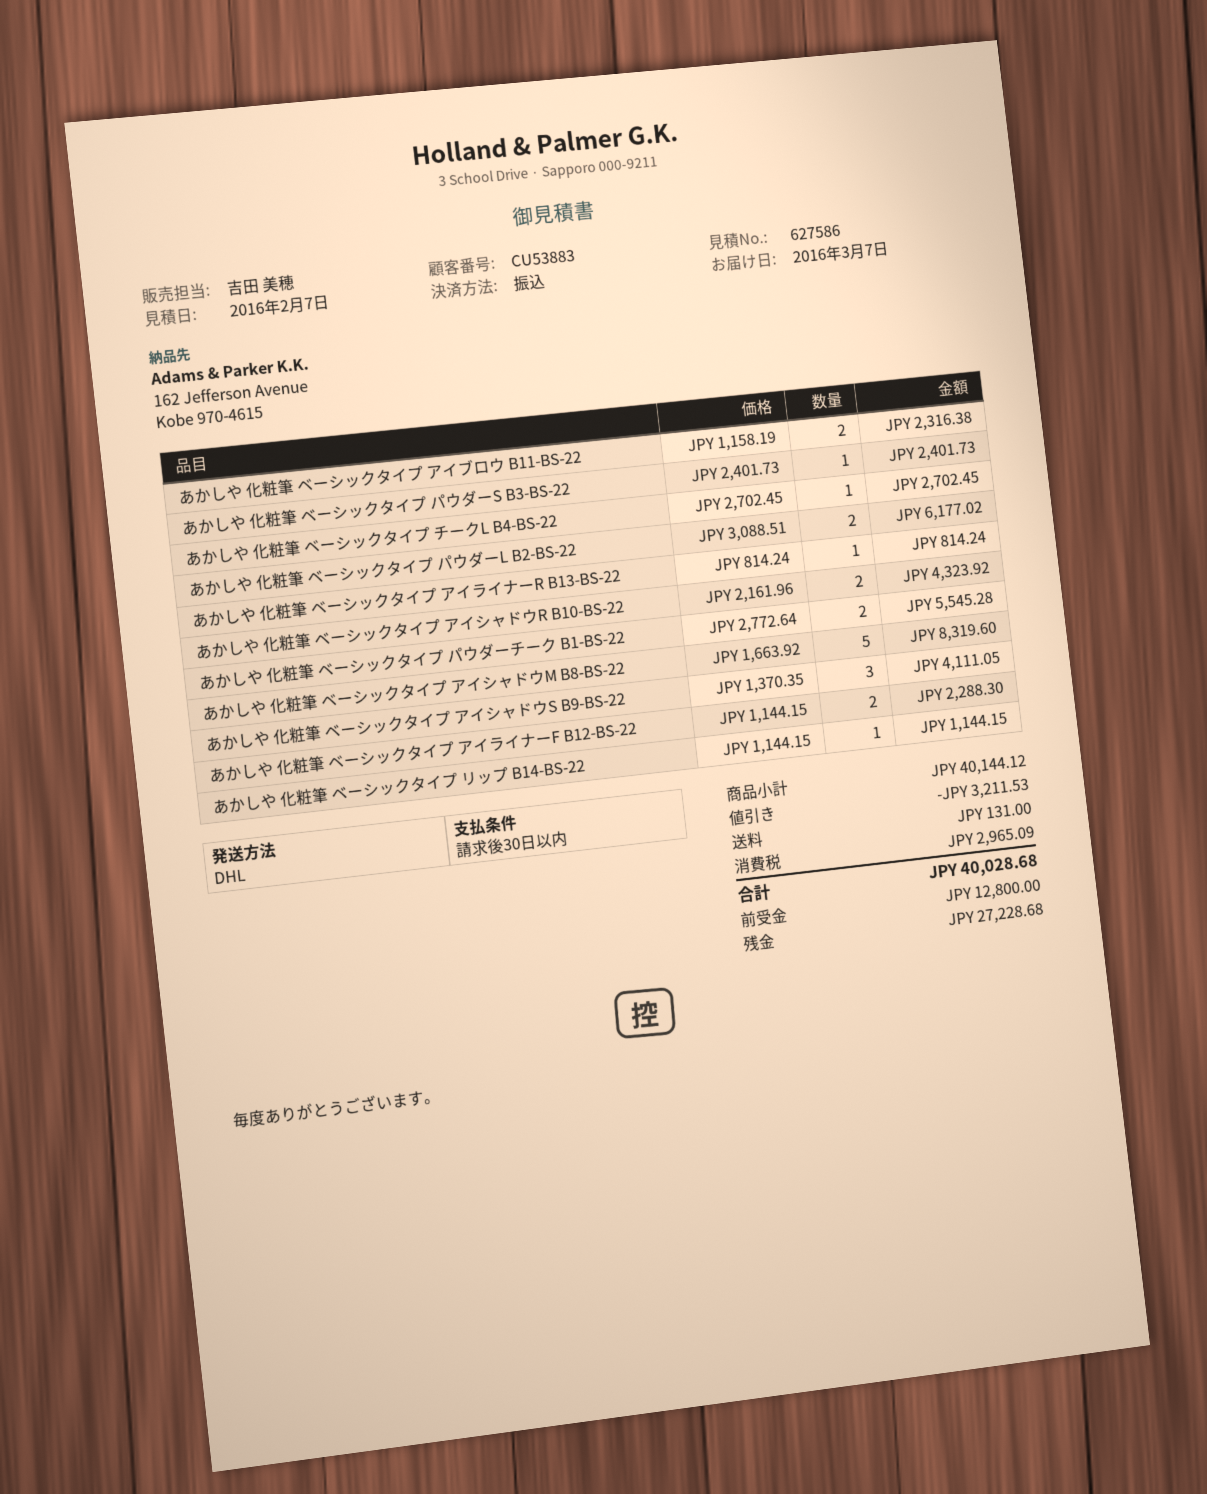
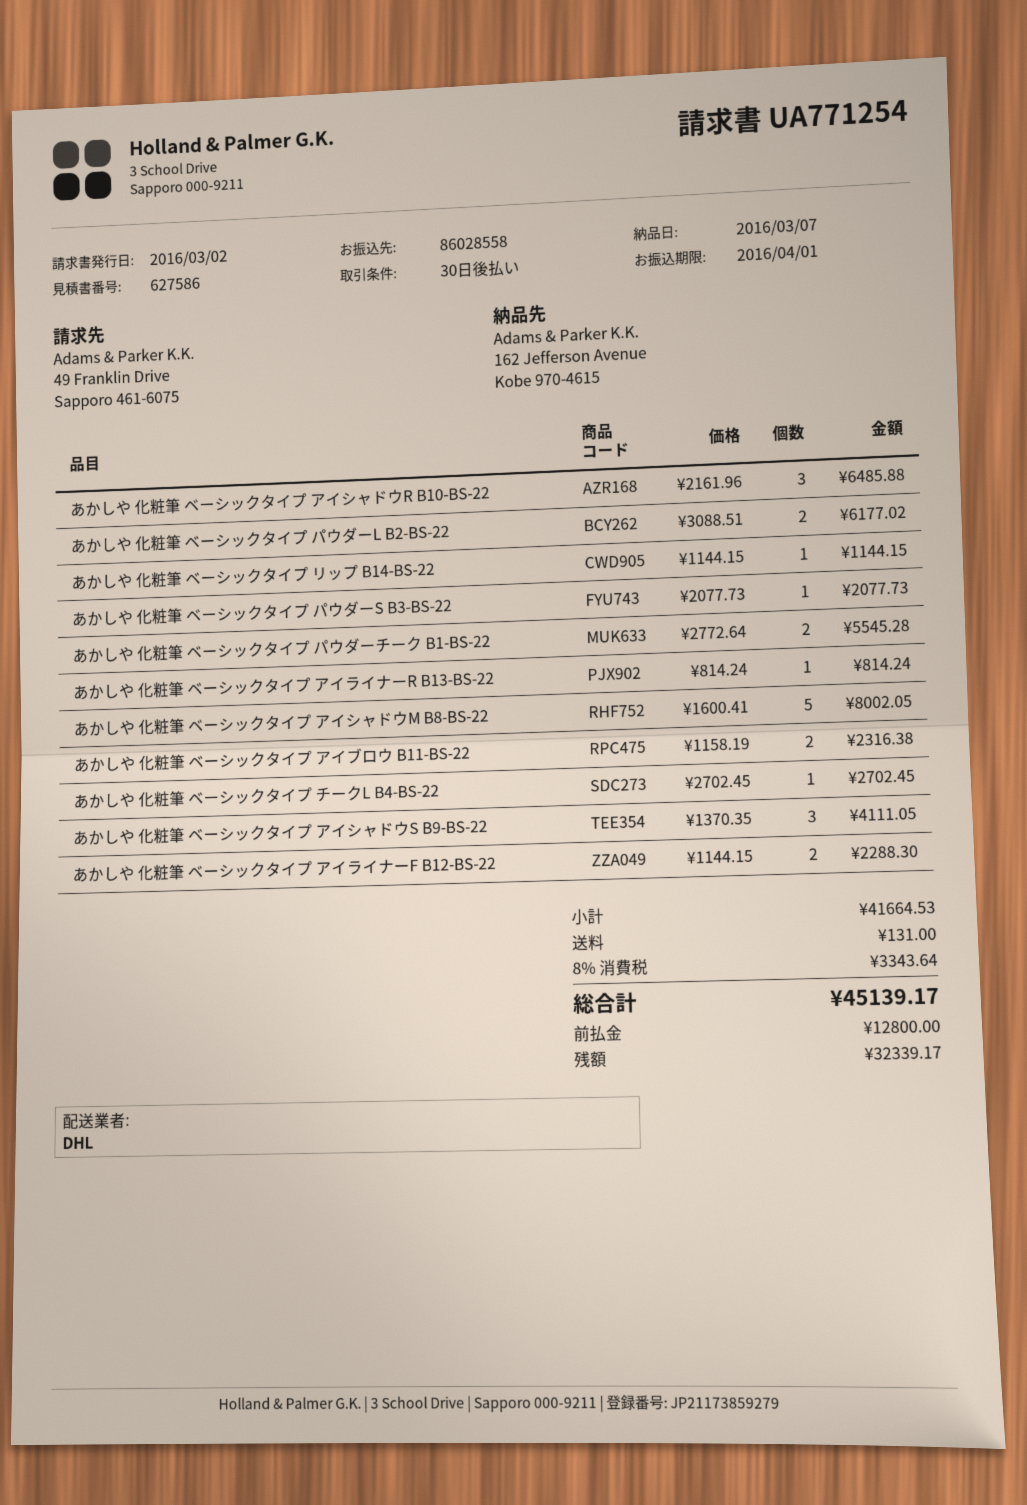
あかしや 化粧筆 ベーシックタイプ パウダーS B3-BS-22: 1 x 2401.73 = 2401.73 -> 1 x 2077.73 = 2077.73
あかしや 化粧筆 ベーシックタイプ アイシャドウR B10-BS-22: 2 x 2161.96 = 4323.92 -> 3 x 2161.96 = 6485.88
あかしや 化粧筆 ベーシックタイプ アイシャドウM B8-BS-22: 5 x 1663.92 = 8319.60 -> 5 x 1600.41 = 8002.05
subtotal: 40144.12 -> 41664.53
discount: 3211.53 -> none
tax: 2965.09 -> 3343.64
total: 40028.68 -> 45139.17
balance: 27228.68 -> 32339.17

